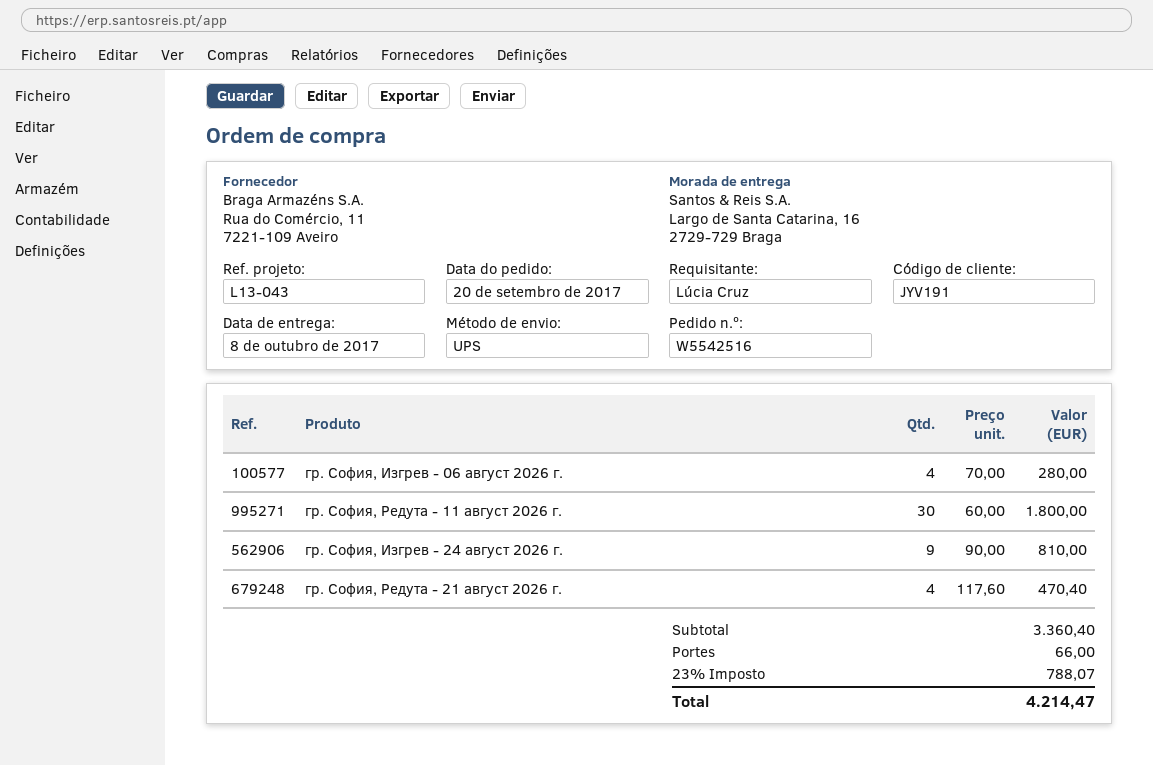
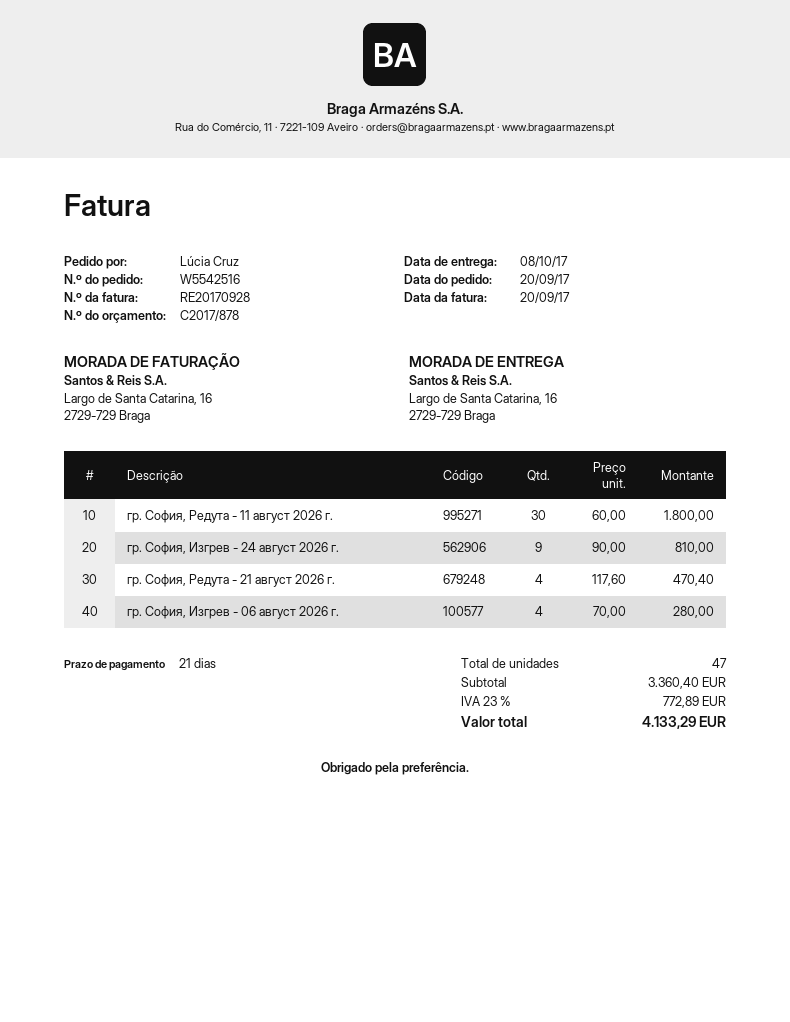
shipping: 66.00 -> none
tax: 23% = 788.07 -> 23% = 772.89
total: 4214.47 -> 4133.29

